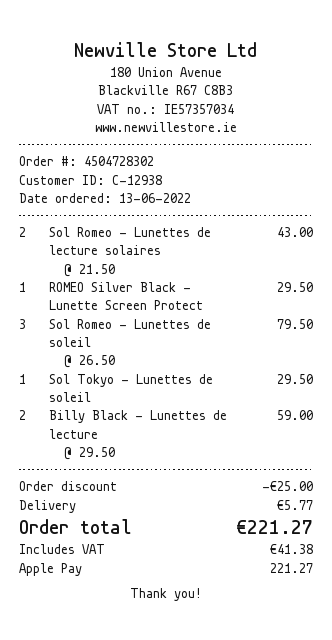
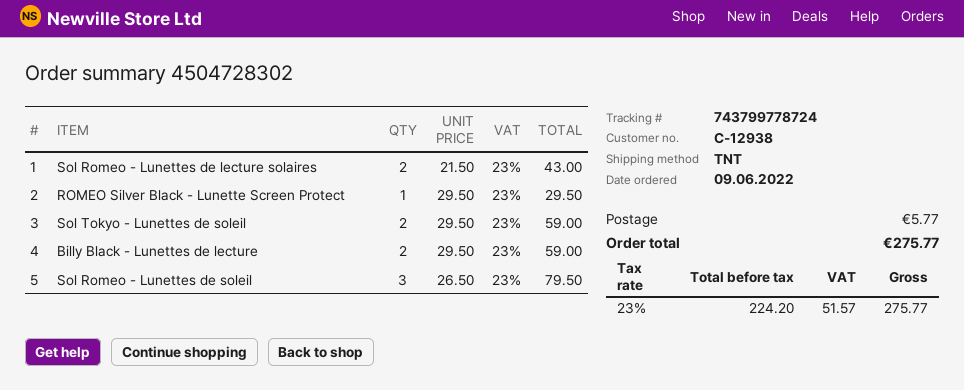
order date: 2022-06-13 -> 2022-06-09
Sol Tokyo - Lunettes de soleil: 1 x 29.50 = 29.50 -> 2 x 29.50 = 59.00
discount: 25.00 -> none
tax: 41.38 -> 51.57
total: 221.27 -> 275.77

